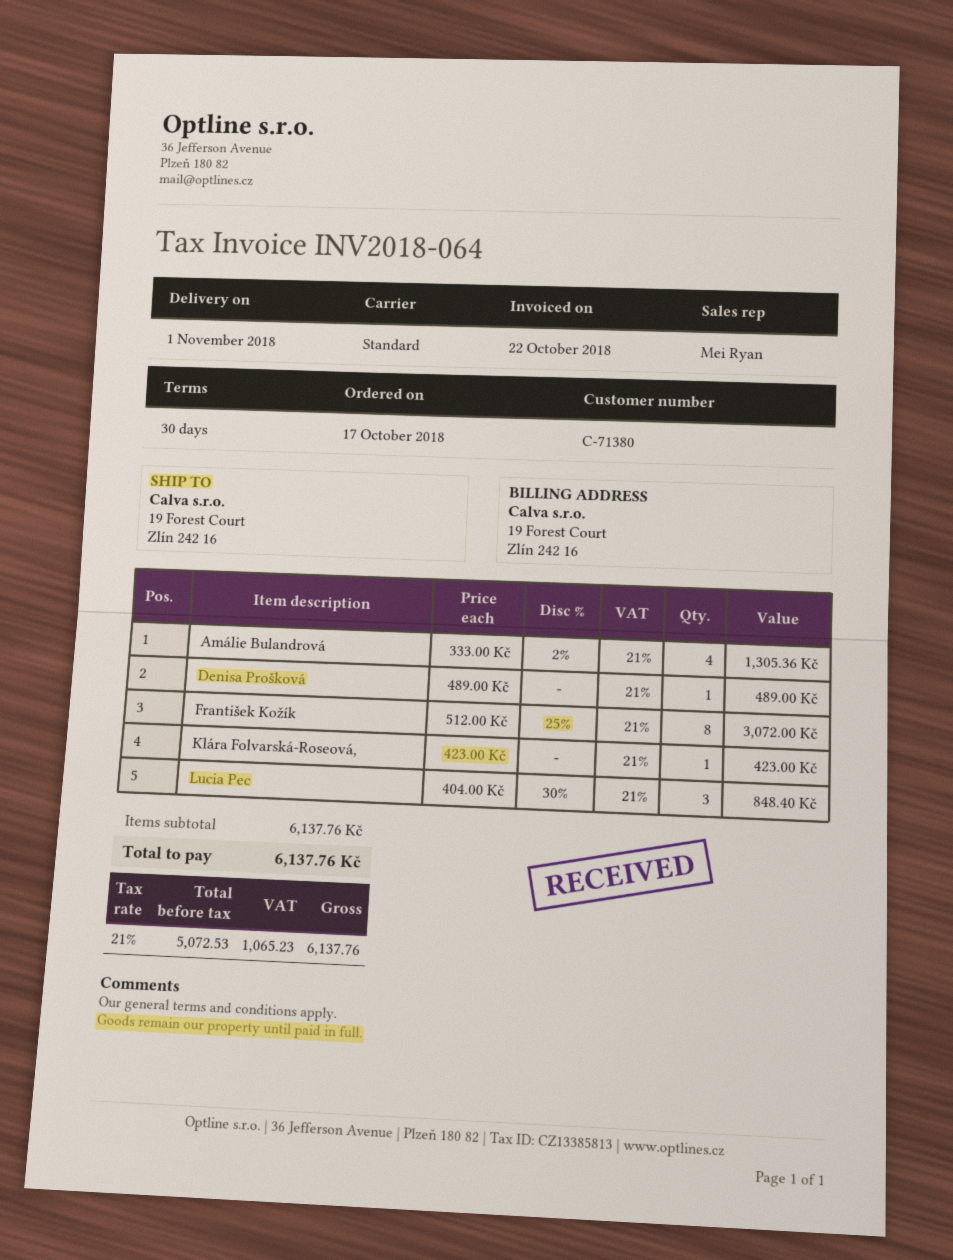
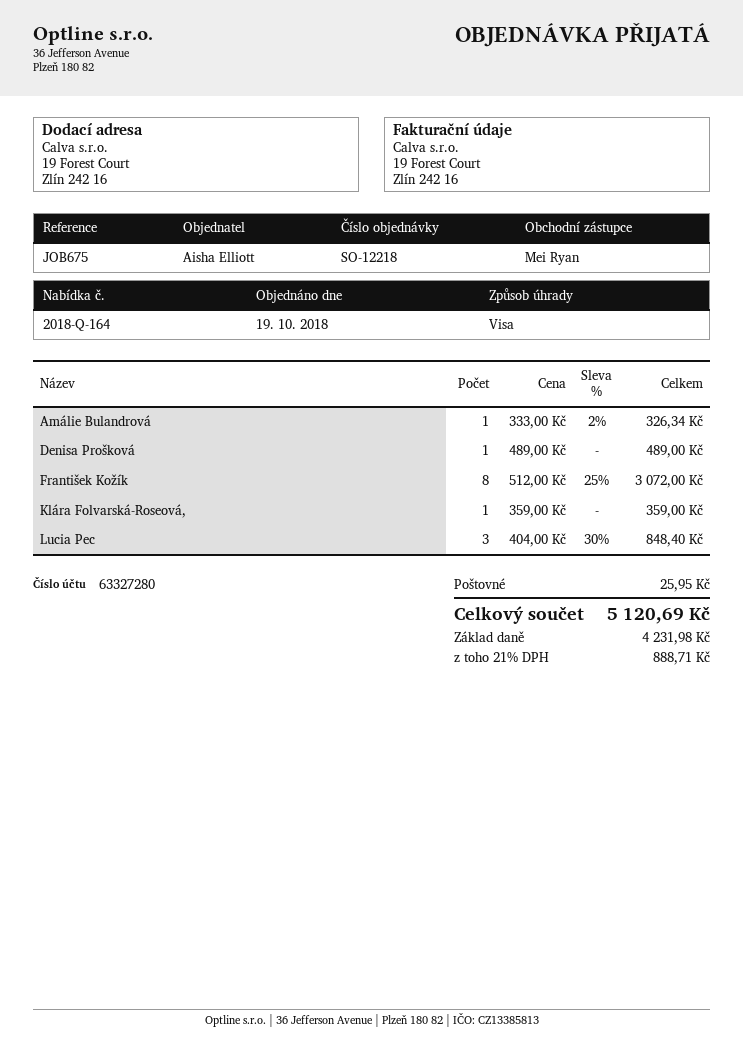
order date: 2018-10-17 -> 2018-10-19
Amálie Bulandrová: 4 x 333.00 - 2% = 1305.36 -> 1 x 333.00 - 2% = 326.34
Klára Folvarská-Roseová,: 1 x 423.00 = 423.00 -> 1 x 359.00 = 359.00
shipping: none -> 25.95
net: 5072.53 -> 4231.98
tax: 21% = 1065.23 -> 21% = 888.71
total: 6137.76 -> 5120.69

